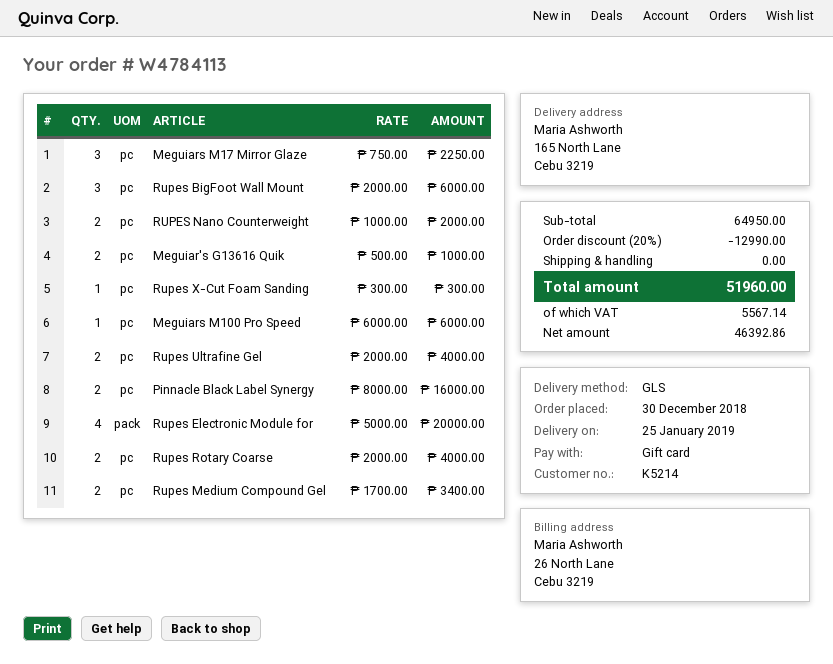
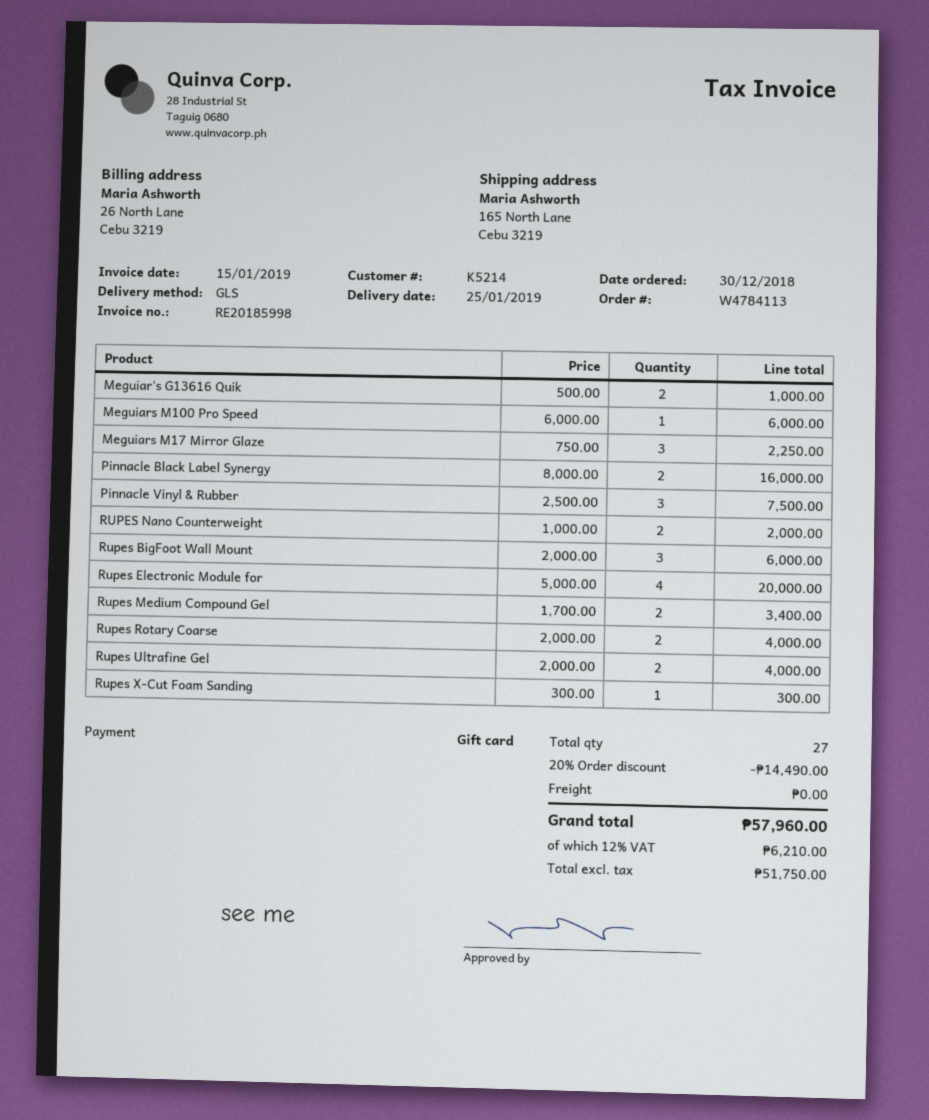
Pinnacle Vinyl & Rubber: none -> 3 x 2500.00 = 7500.00
discount: 20% = 12990.00 -> 20% = 14490.00
net: 46392.86 -> 51750.00
tax: 5567.14 -> 6210.00
total: 51960.00 -> 57960.00

